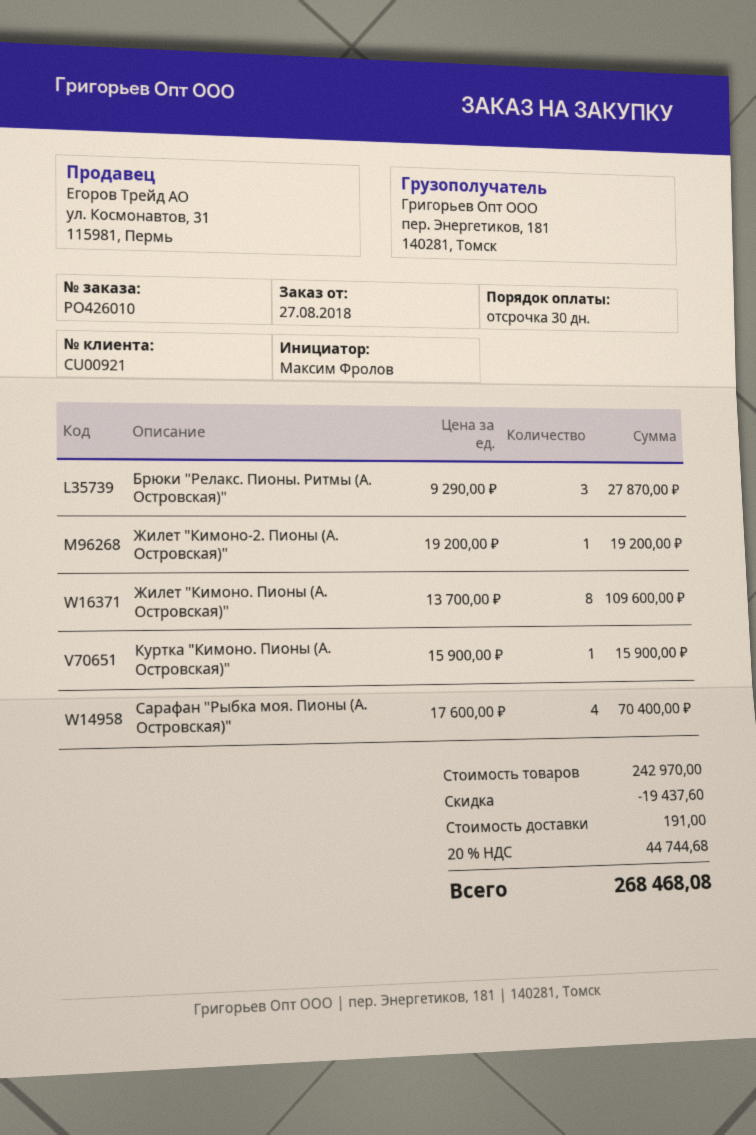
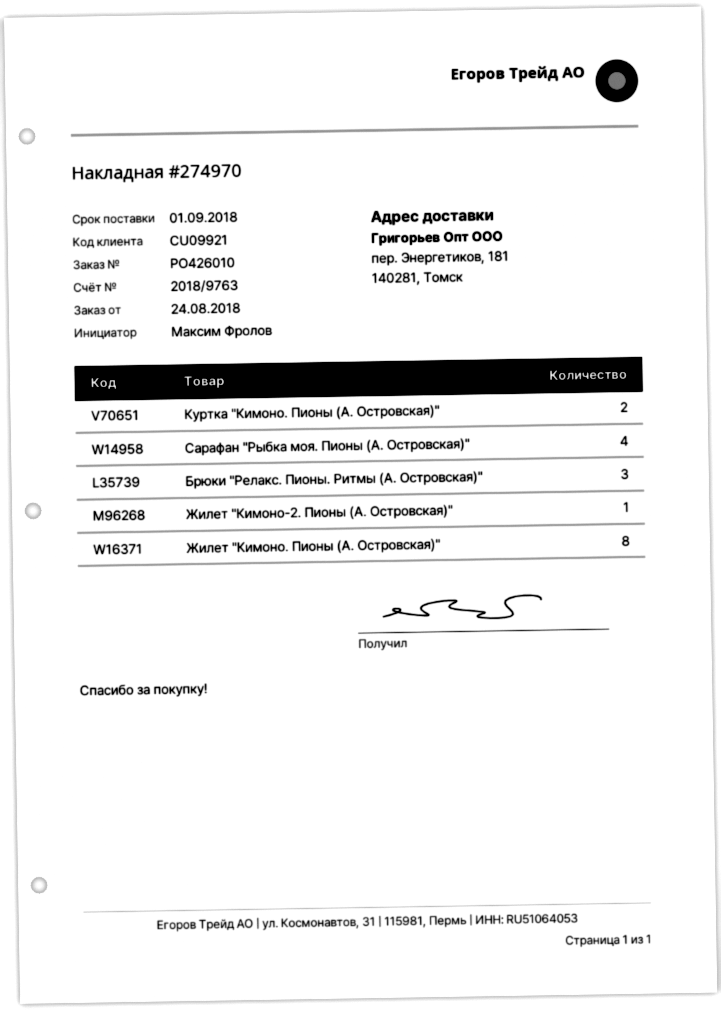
order date: 2018-08-27 -> 2018-08-24
customer number: CU00921 -> CU09921
Куртка "Кимоно. Пионы (А. Островская)": 1 -> 2

